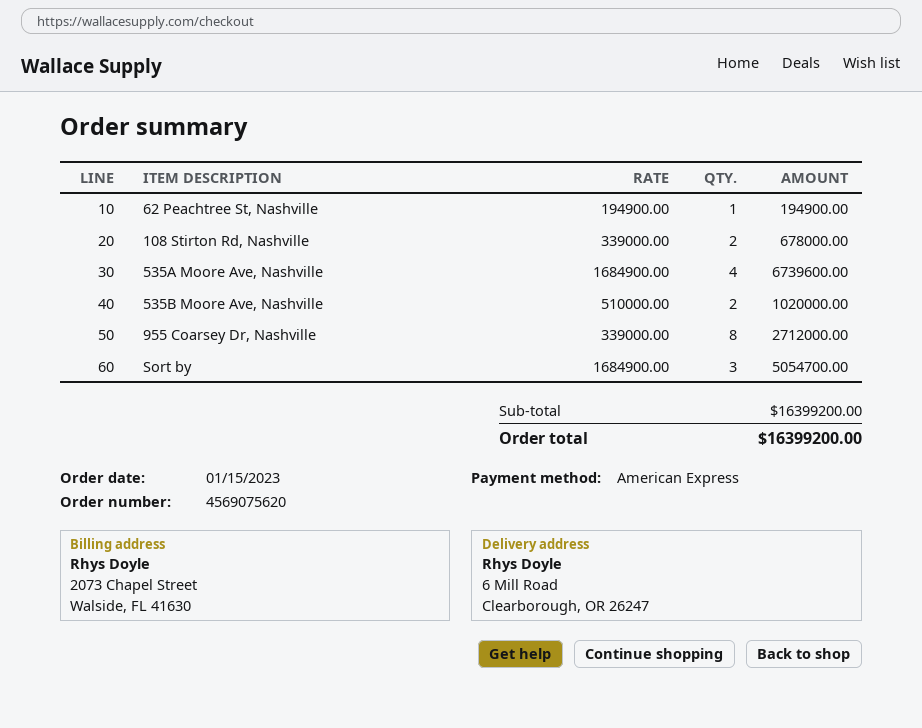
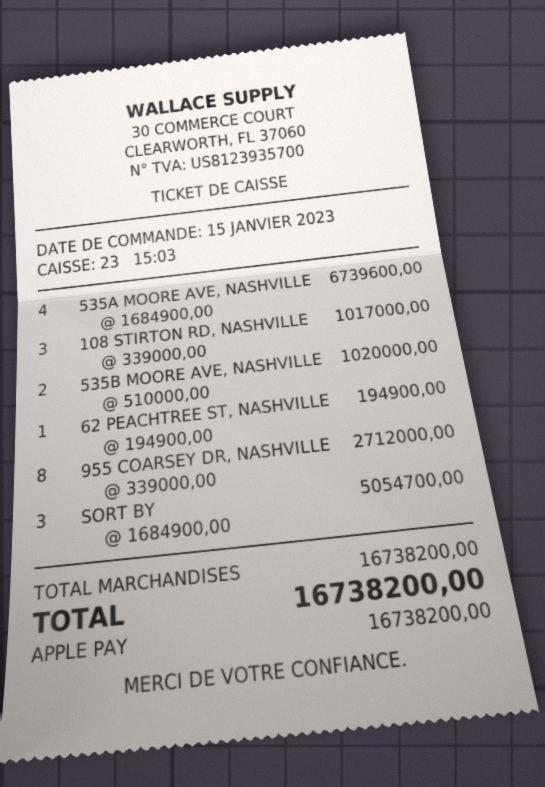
payment method: American Express -> Apple Pay
108 Stirton Rd, Nashville: 2 x 339000.00 = 678000.00 -> 3 x 339000.00 = 1017000.00
subtotal: 16399200.00 -> 16738200.00
total: 16399200.00 -> 16738200.00

